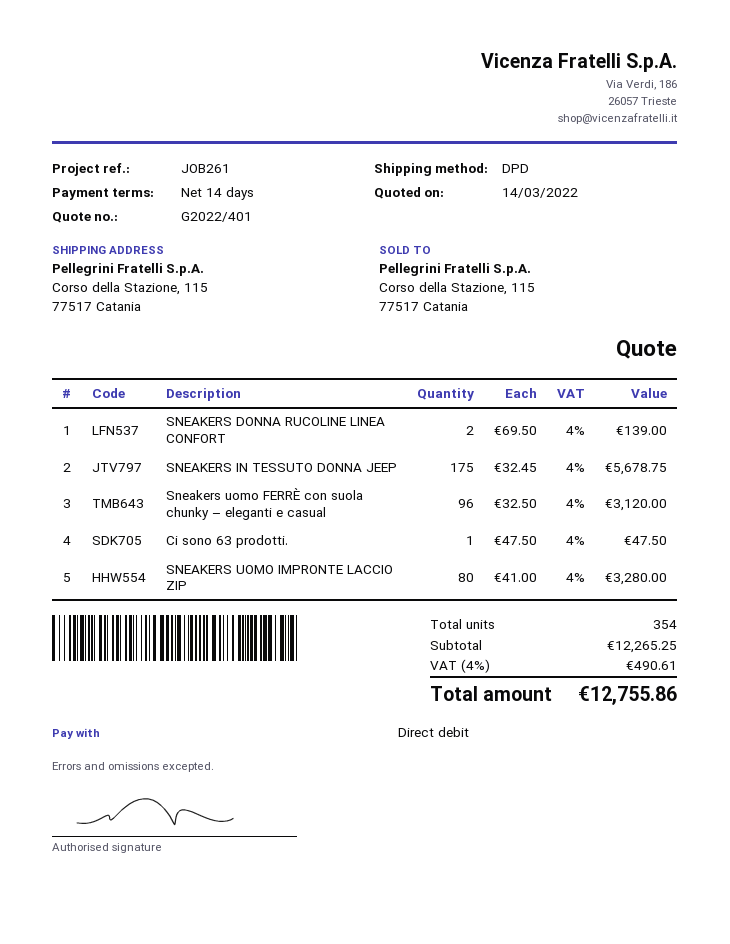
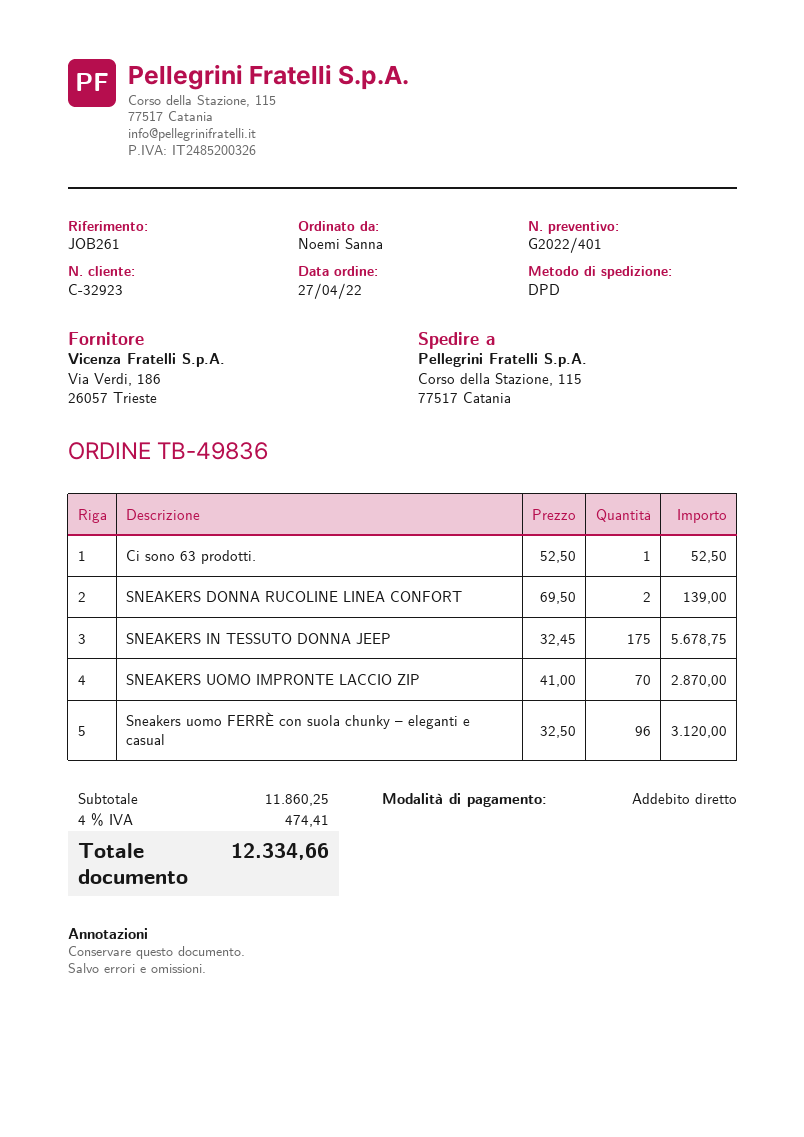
Ci sono 63 prodotti.: 1 x 47.50 = 47.50 -> 1 x 52.50 = 52.50
SNEAKERS UOMO IMPRONTE LACCIO ZIP: 80 x 41.00 = 3280.00 -> 70 x 41.00 = 2870.00
subtotal: 12265.25 -> 11860.25
tax: 4% = 490.61 -> 4% = 474.41
total: 12755.86 -> 12334.66

